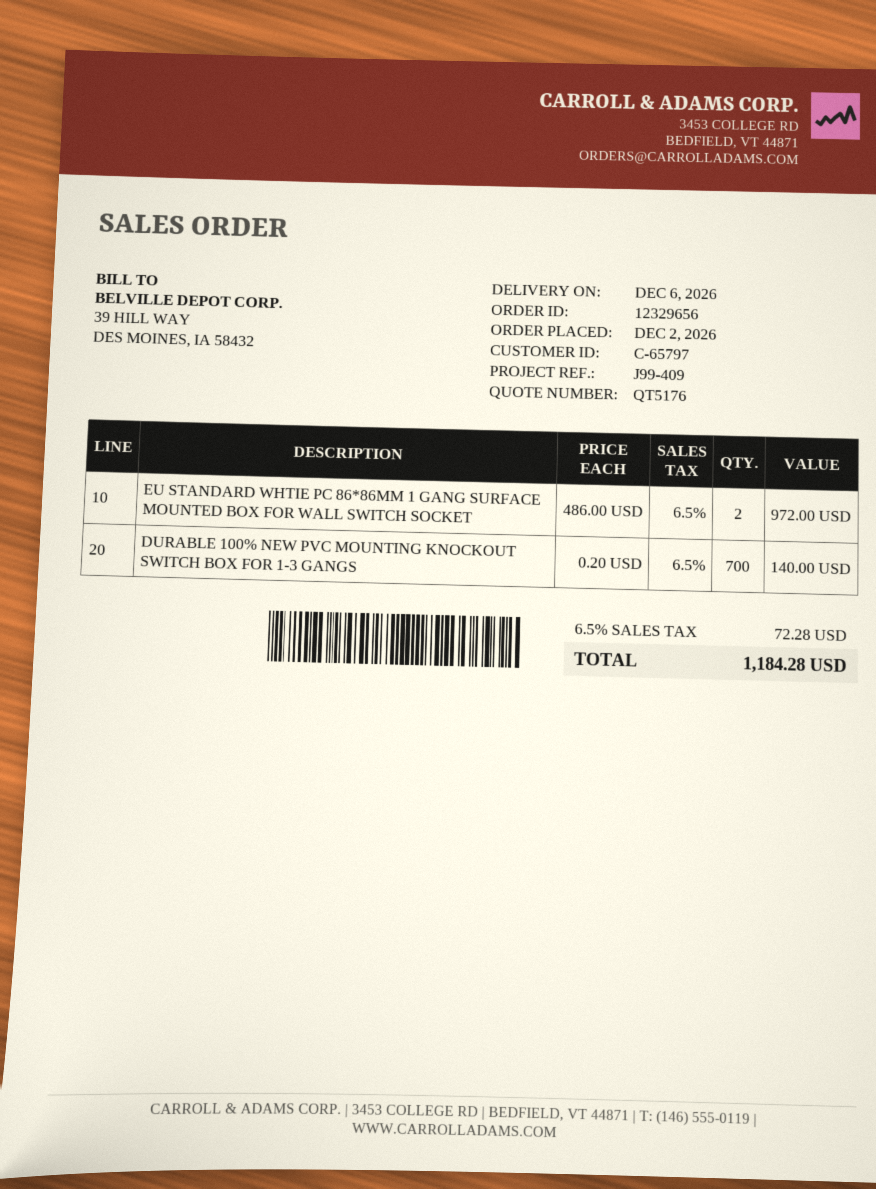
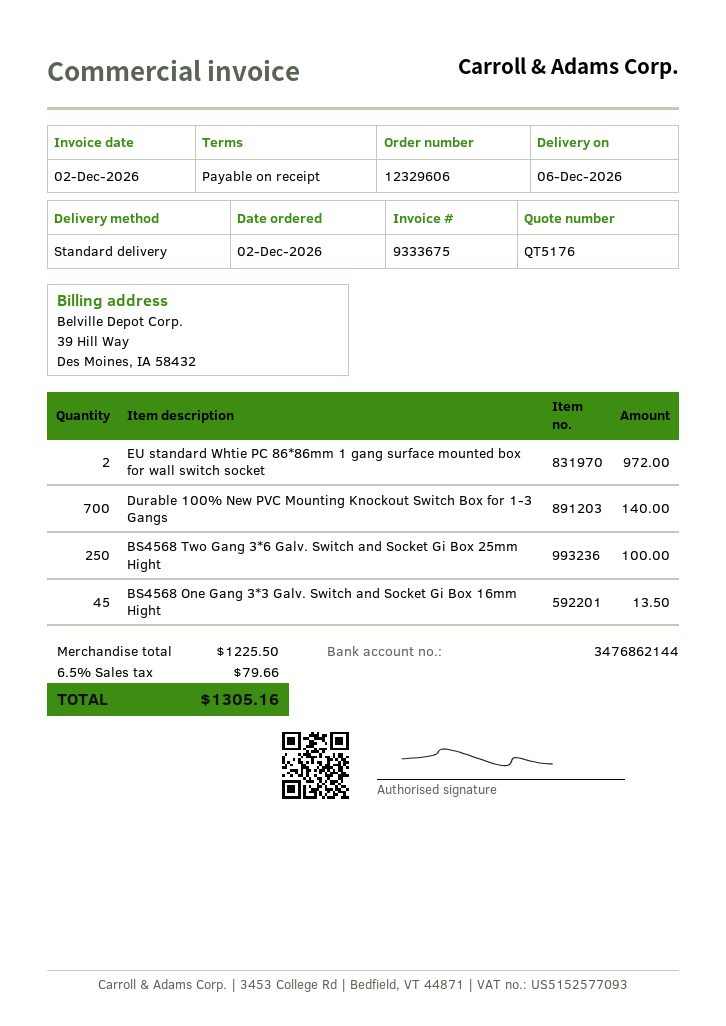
order number: 12329656 -> 12329606
BS4568 Two Gang 3*6 Galv. Switch and Socket Gi Box 25mm Hight: none -> 250 for 100.00
BS4568 One Gang 3*3 Galv. Switch and Socket Gi Box 16mm Hight: none -> 45 for 13.50
tax: 6.5% = 72.28 -> 6.5% = 79.66
total: 1184.28 -> 1305.16

